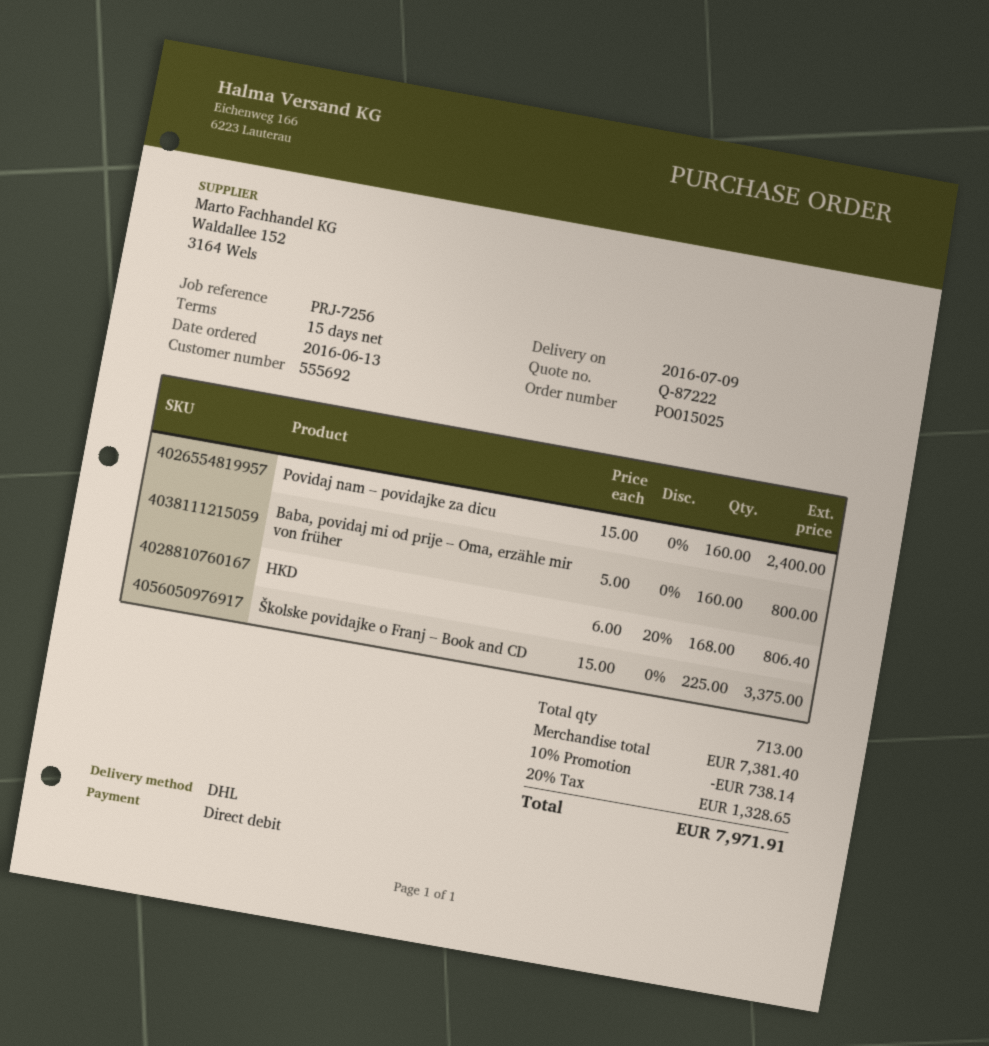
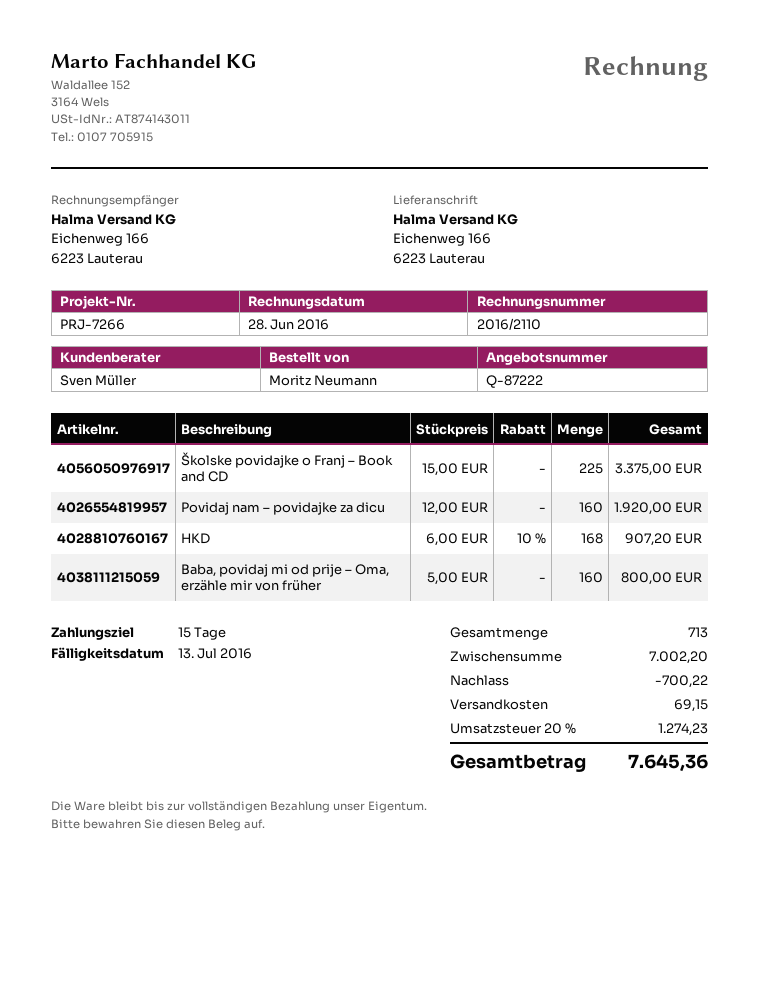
reference: PRJ-7256 -> PRJ-7266
Povidaj nam – povidajke za dicu: 160 x 15.00 = 2400.00 -> 160 x 12.00 = 1920.00
HKD: 168 x 6.00 - 20% = 806.40 -> 168 x 6.00 - 10% = 907.20
subtotal: 7381.40 -> 7002.20
discount: 738.14 -> 700.22
shipping: none -> 69.15
tax: 20% = 1328.65 -> 20% = 1274.23
total: 7971.91 -> 7645.36

